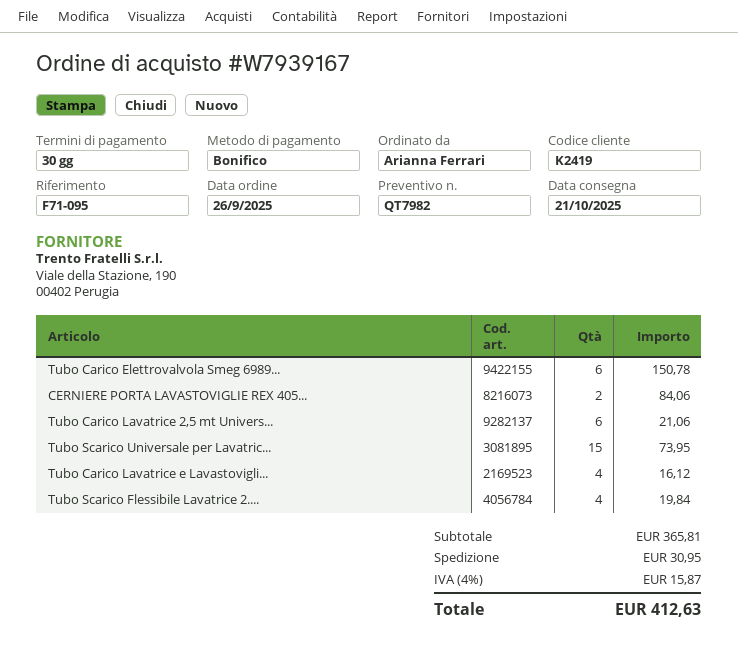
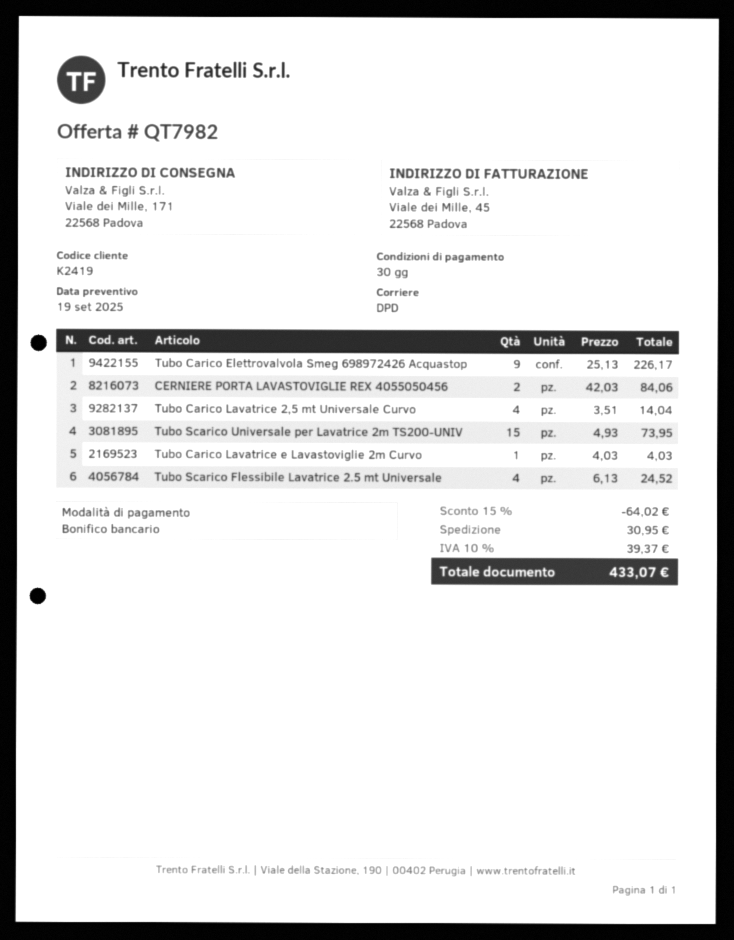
Tubo Carico Elettrovalvola Smeg 6989...: 6 for 150.78 -> 9 for 226.17
Tubo Carico Lavatrice 2,5 mt Univers...: 6 for 21.06 -> 4 for 14.04
Tubo Carico Lavatrice e Lavastovigli...: 4 for 16.12 -> 1 for 4.03
Tubo Scarico Flessibile Lavatrice 2....: 4 for 19.84 -> 4 for 24.52
discount: none -> 15% = 64.02
tax: 4% = 15.87 -> 10% = 39.37
total: 412.63 -> 433.07

